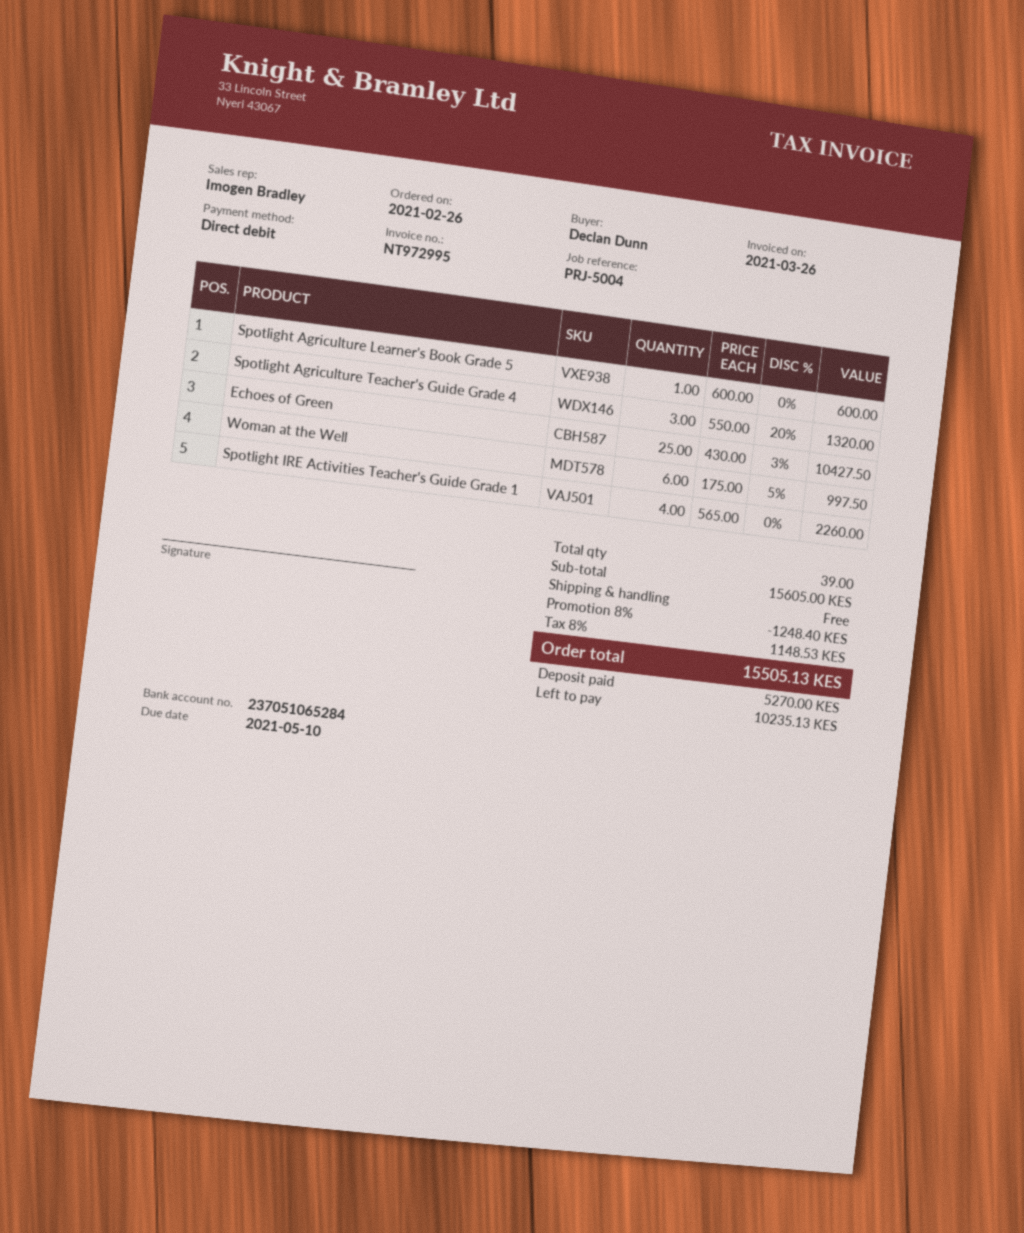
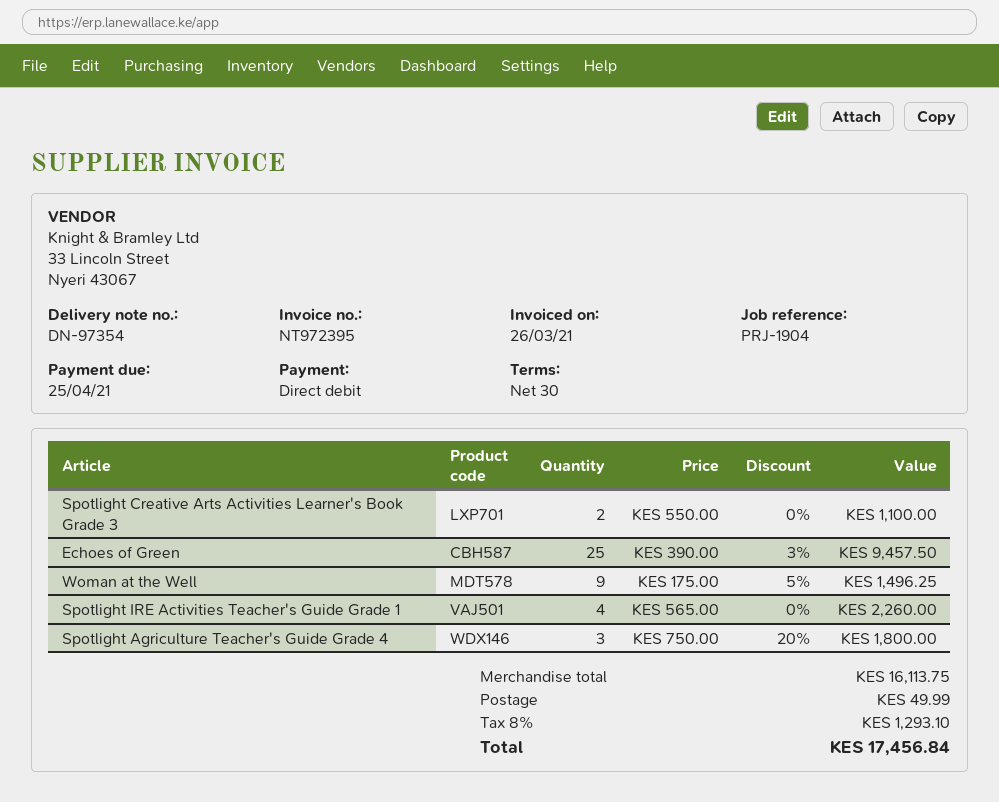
invoice number: NT972995 -> NT972395
due date: 2021-05-10 -> 2021-04-25
reference: PRJ-5004 -> PRJ-1904
Spotlight Agriculture Learner's Book Grade 5: 1 x 600.00 = 600.00 -> none
Spotlight Agriculture Teacher's Guide Grade 4: 3 x 550.00 - 20% = 1320.00 -> 3 x 750.00 - 20% = 1800.00
Echoes of Green: 25 x 430.00 - 3% = 10427.50 -> 25 x 390.00 - 3% = 9457.50
Woman at the Well: 6 x 175.00 - 5% = 997.50 -> 9 x 175.00 - 5% = 1496.25
Spotlight Creative Arts Activities Learner's Book Grade 3: none -> 2 x 550.00 = 1100.00
subtotal: 15605.00 -> 16113.75
discount: 8% = 1248.40 -> none
shipping: 0.00 -> 49.99
tax: 8% = 1148.53 -> 8% = 1293.10
total: 15505.13 -> 17456.84

